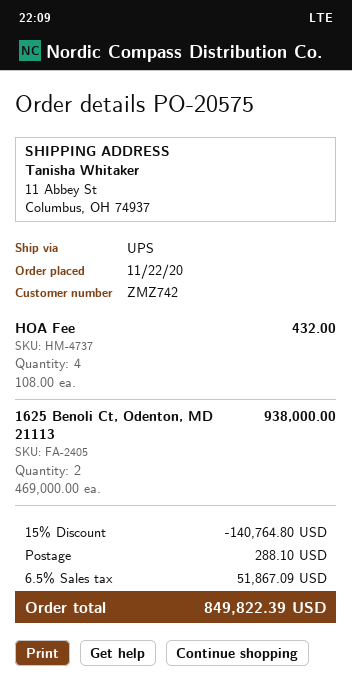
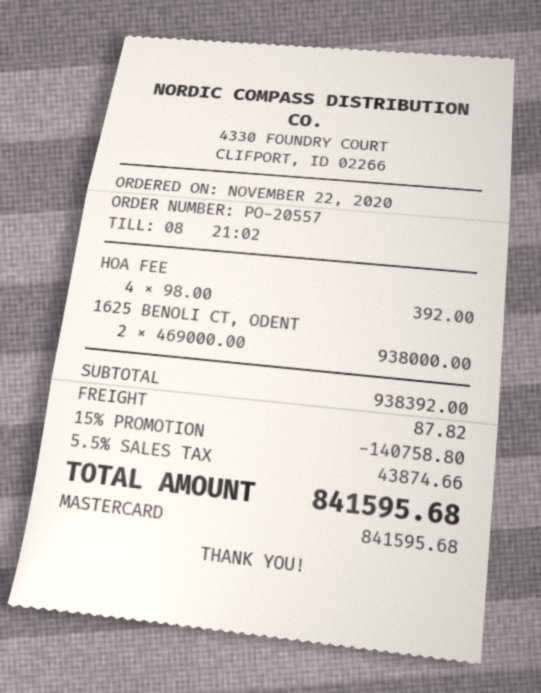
order number: PO-20575 -> PO-20557
HOA Fee: 4 x 108.00 = 432.00 -> 4 x 98.00 = 392.00
discount: 15% = 140764.80 -> 15% = 140758.80
shipping: 288.10 -> 87.82
tax: 6.5% = 51867.09 -> 5.5% = 43874.66
total: 849822.39 -> 841595.68

